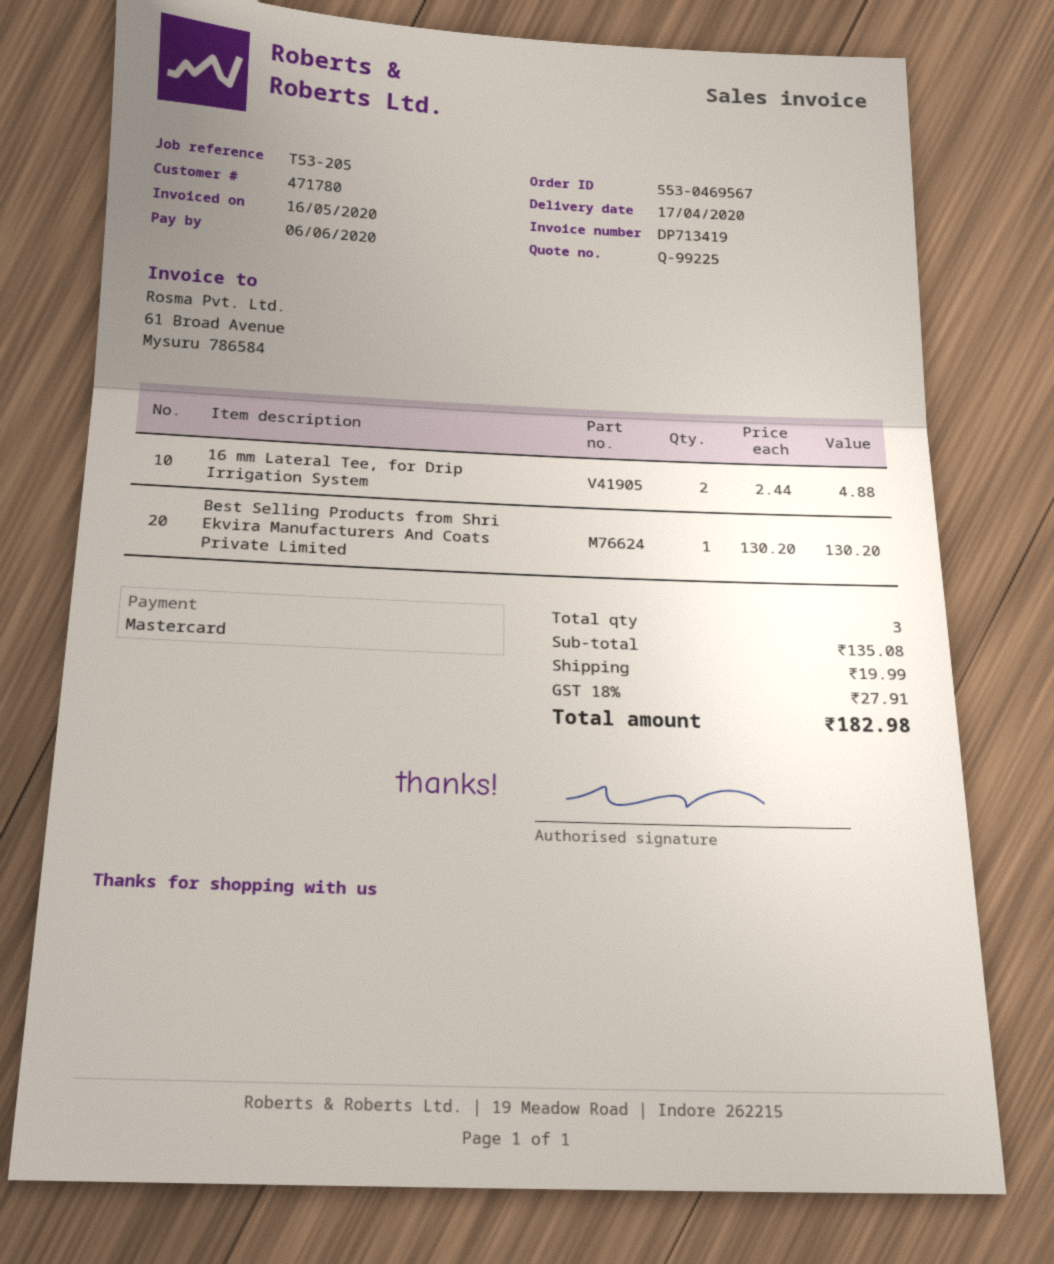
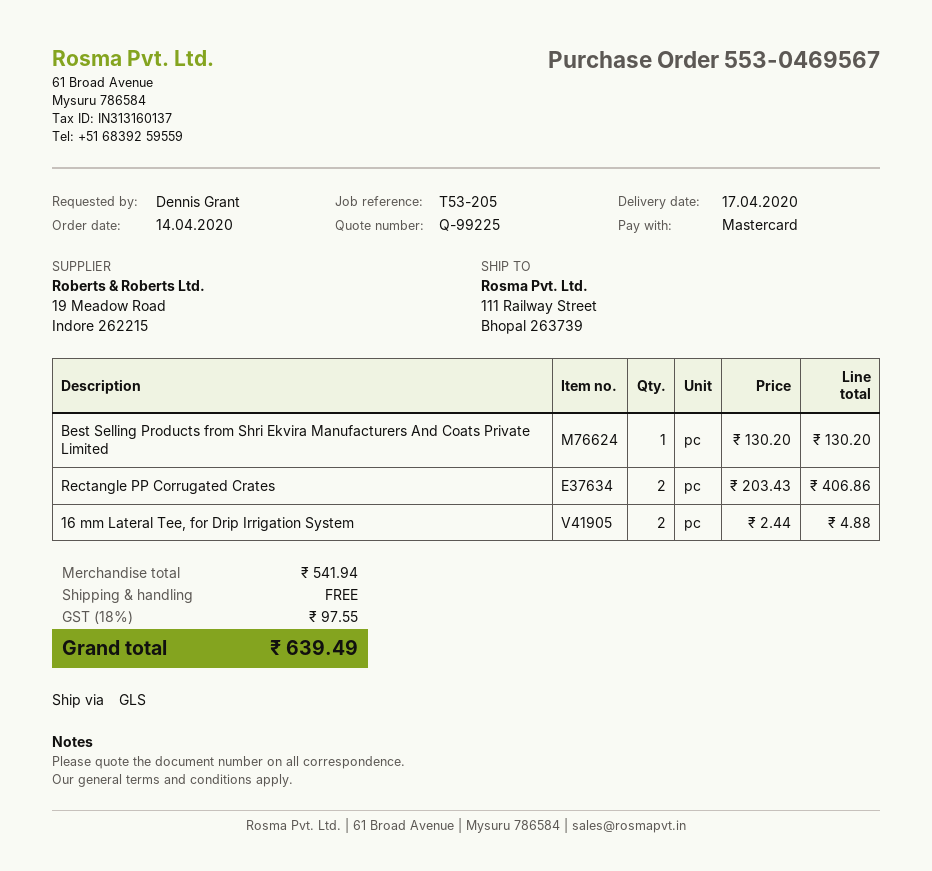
Rectangle PP Corrugated Crates: none -> 2 x 203.43 = 406.86
subtotal: 135.08 -> 541.94
shipping: 19.99 -> 0.00
tax: 18% = 27.91 -> 18% = 97.55
total: 182.98 -> 639.49

